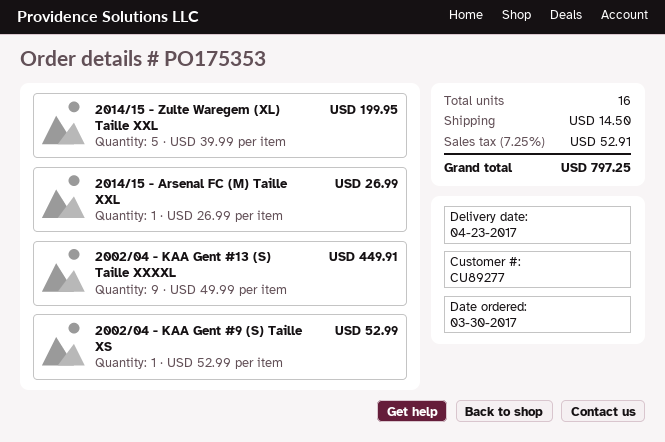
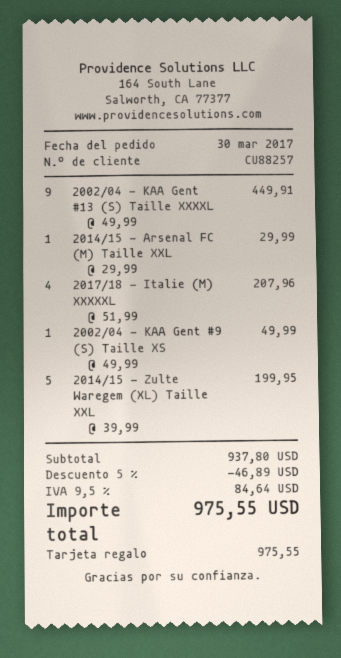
customer number: CU89277 -> CU88257
2014/15 - Arsenal FC (M) Taille XXL: 1 x 26.99 = 26.99 -> 1 x 29.99 = 29.99
2002/04 - KAA Gent #9 (S) Taille XS: 1 x 52.99 = 52.99 -> 1 x 49.99 = 49.99
2017/18 - Italie (M) XXXXXL: none -> 4 x 51.99 = 207.96
discount: none -> 5% = 46.89
shipping: 14.50 -> none
tax: 7.25% = 52.91 -> 9.5% = 84.64
total: 797.25 -> 975.55

